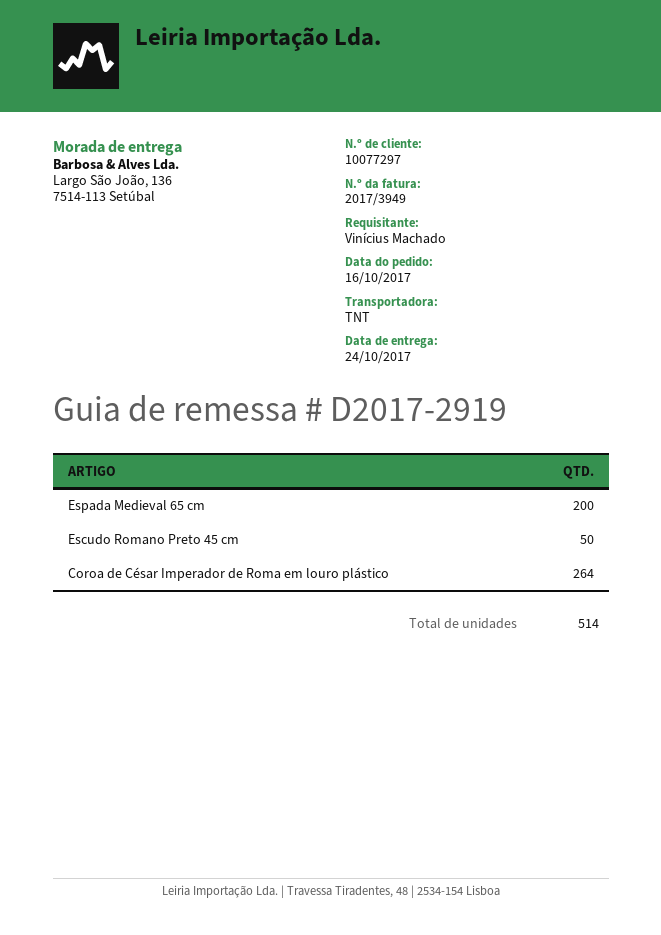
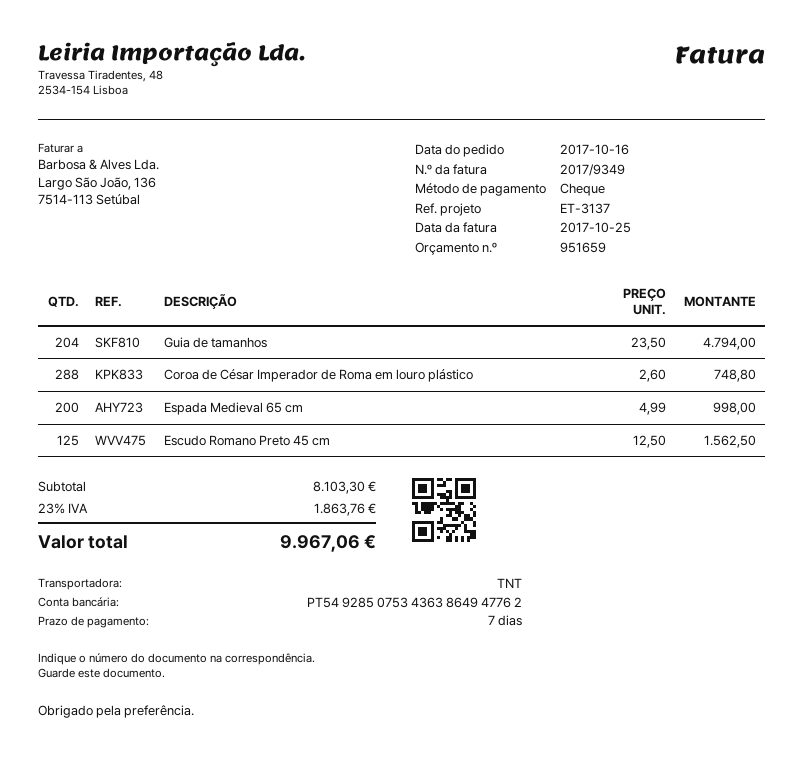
invoice number: 2017/3949 -> 2017/9349
Escudo Romano Preto 45 cm: 50 -> 125
Coroa de César Imperador de Roma em louro plástico: 264 -> 288
Guia de tamanhos: none -> 204

